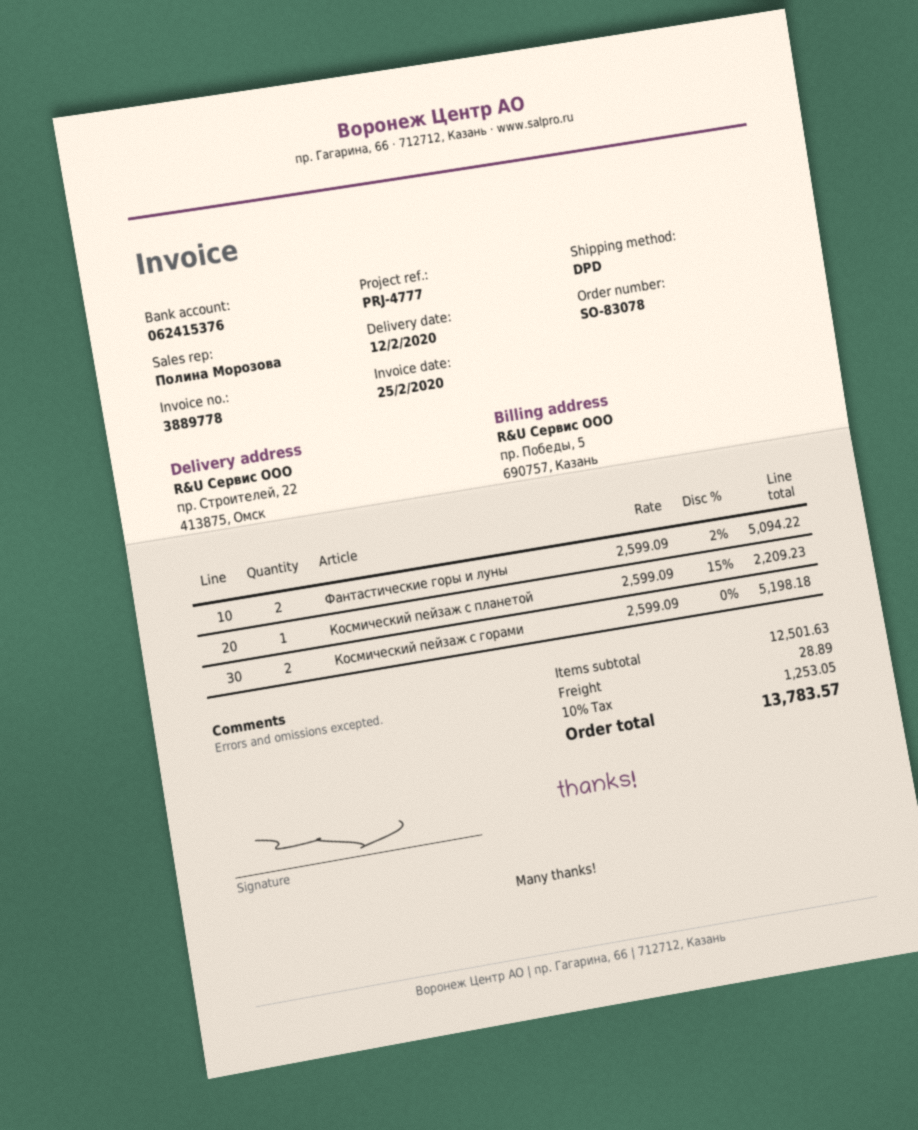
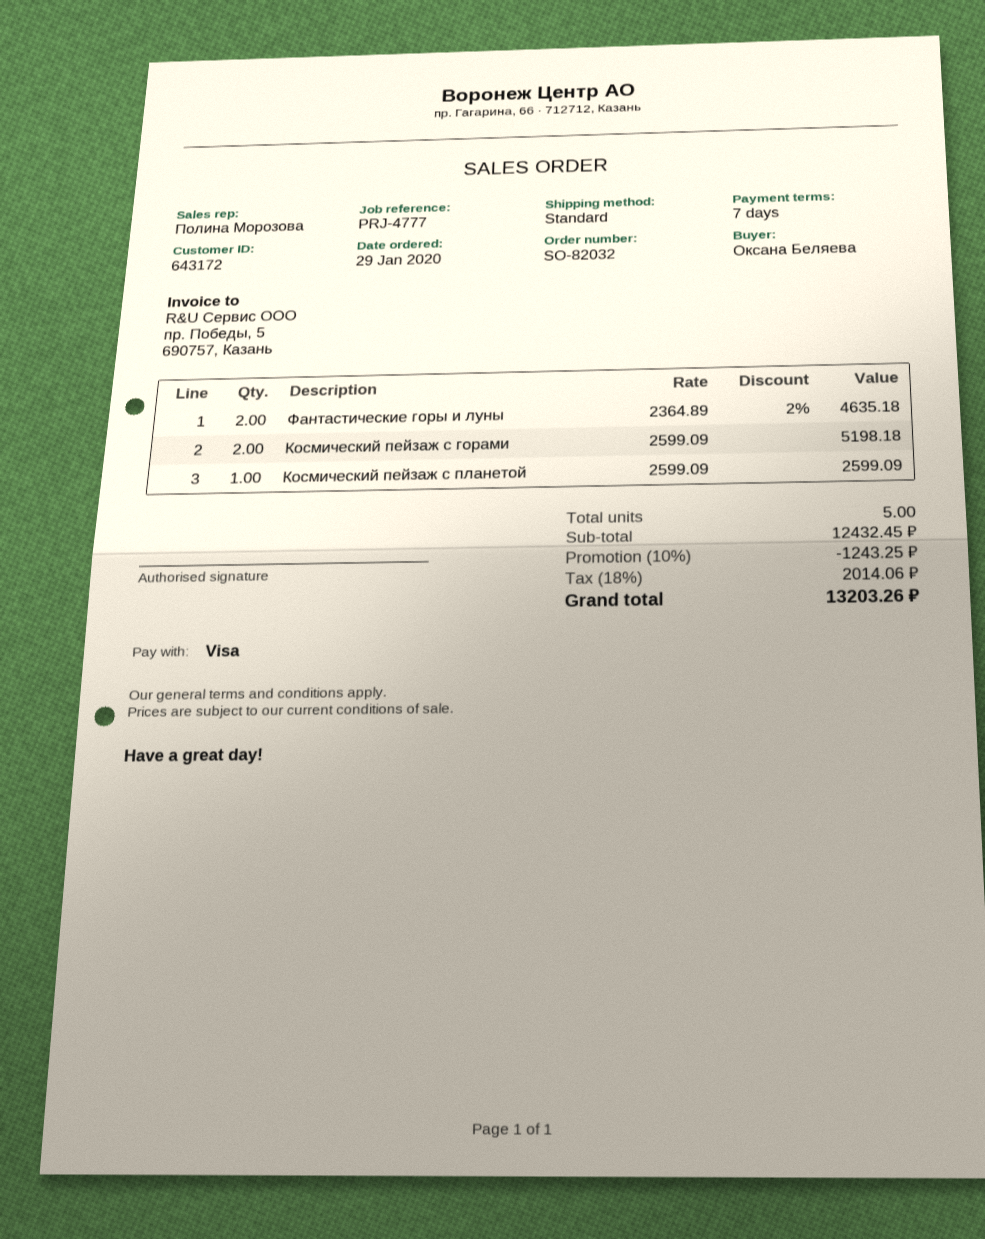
order number: SO-83078 -> SO-82032
shipping method: DPD -> standard
Фантастические горы и луны: 2 x 2599.09 - 2% = 5094.22 -> 2 x 2364.89 - 2% = 4635.18
Космический пейзаж с планетой: 1 x 2599.09 - 15% = 2209.23 -> 1 x 2599.09 = 2599.09
subtotal: 12501.63 -> 12432.45
discount: none -> 10% = 1243.25
shipping: 28.89 -> none
tax: 10% = 1253.05 -> 18% = 2014.06
total: 13783.57 -> 13203.26

